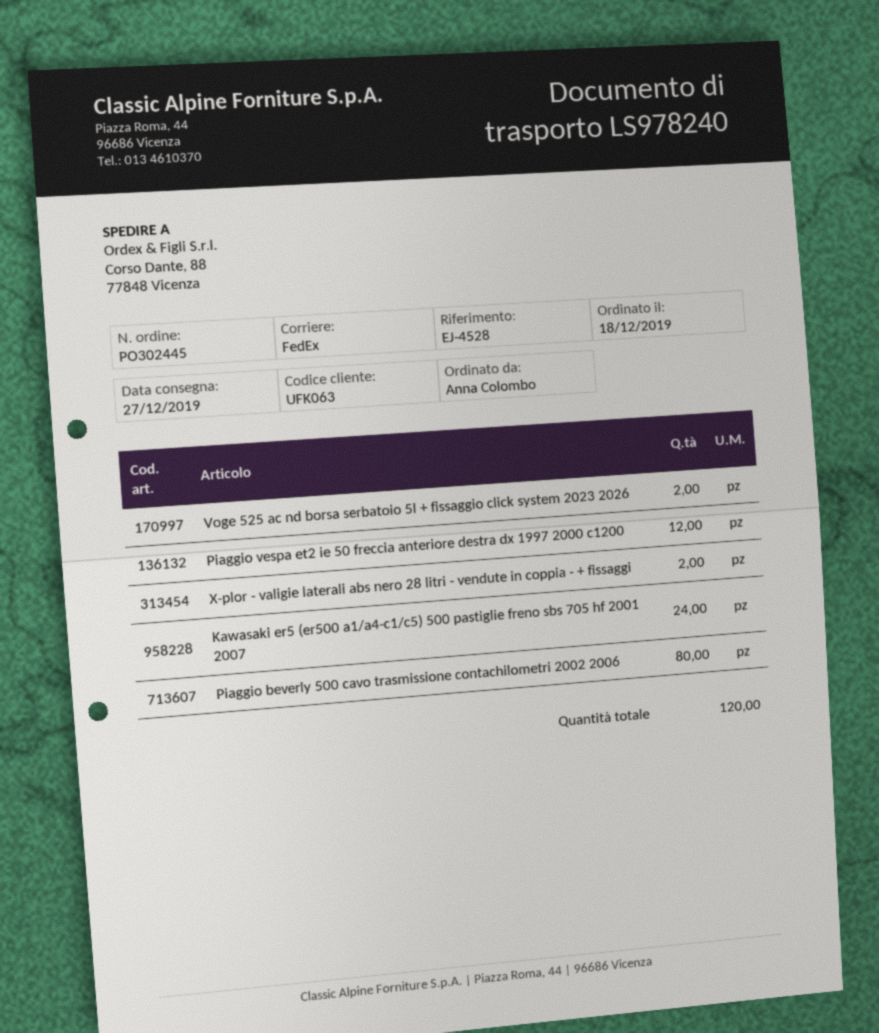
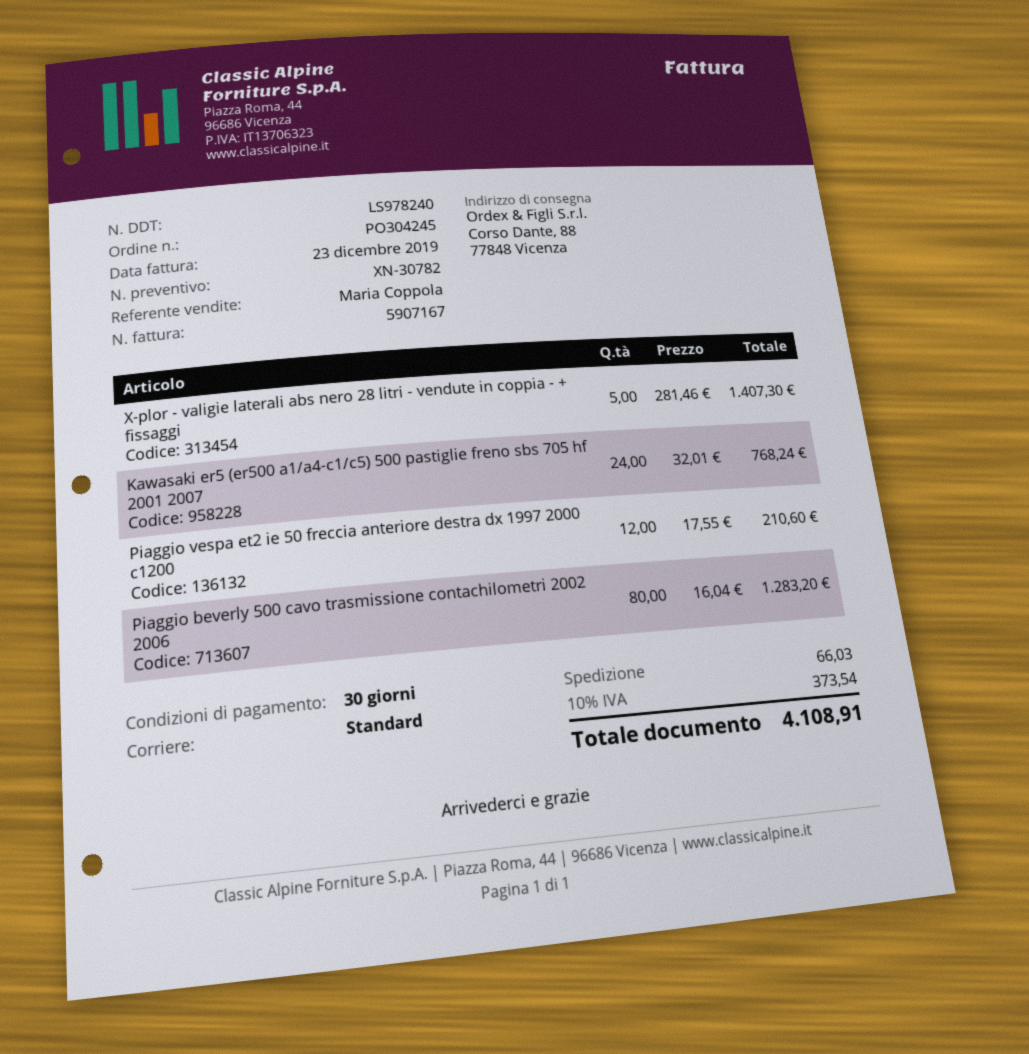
order number: PO302445 -> PO304245
shipping method: FedEx -> standard
Voge 525 ac nd borsa serbatoio 5l + fissaggio click system 2023 2026: 2 -> none
X-plor - valigie laterali abs nero 28 litri - vendute in coppia - + fissaggi: 2 -> 5

